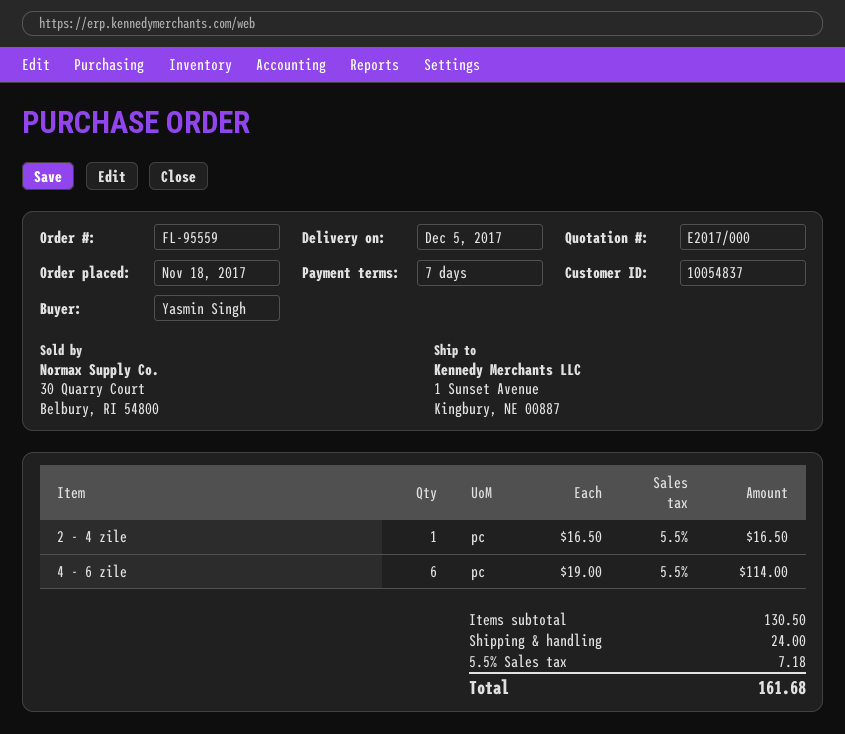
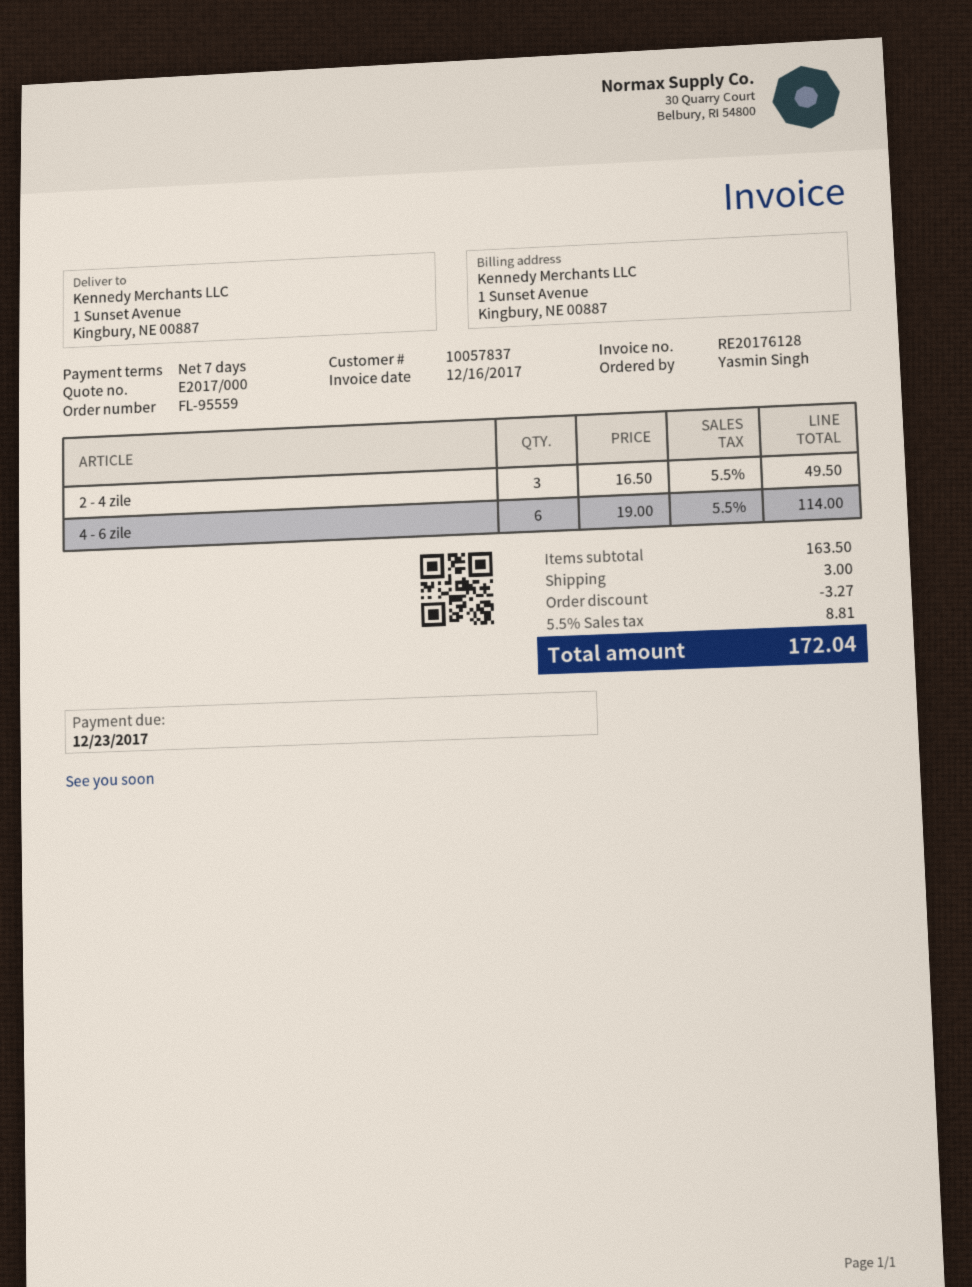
customer number: 10054837 -> 10057837
2 - 4 zile: 1 x 16.50 = 16.50 -> 3 x 16.50 = 49.50
subtotal: 130.50 -> 163.50
discount: none -> 3.27
shipping: 24.00 -> 3.00
tax: 5.5% = 7.18 -> 5.5% = 8.81
total: 161.68 -> 172.04

